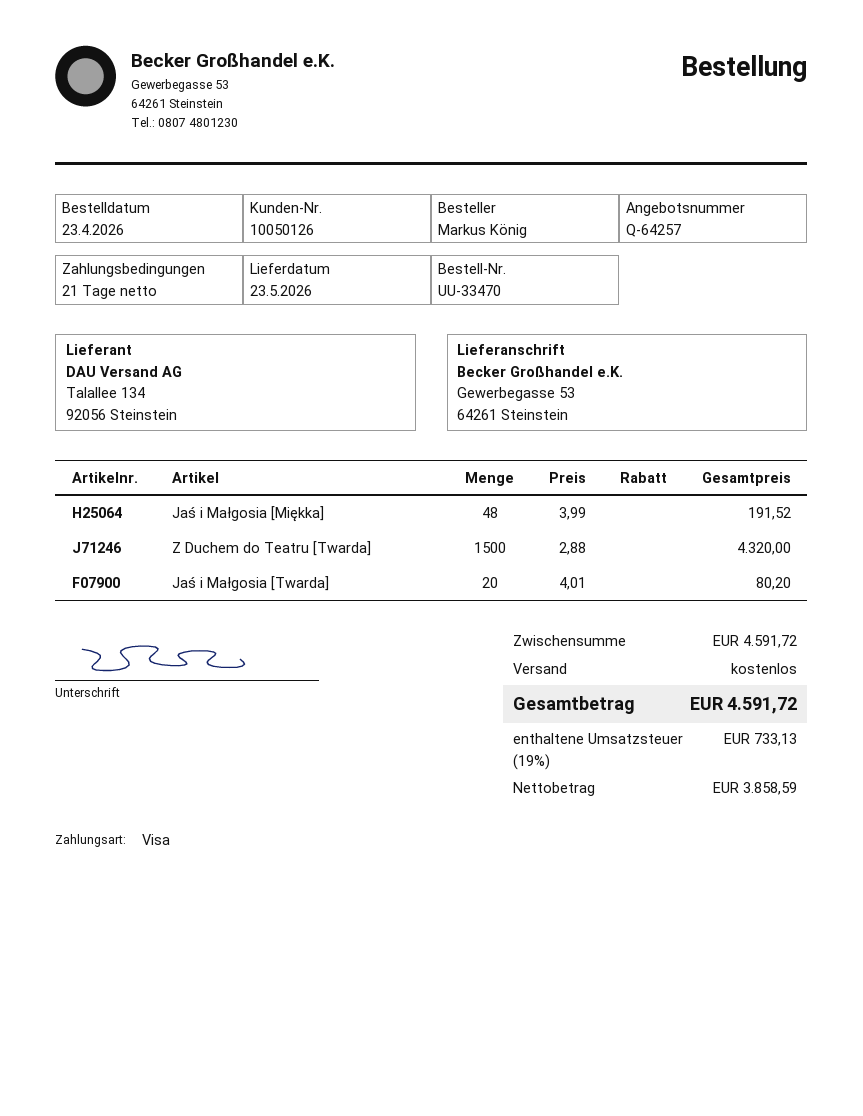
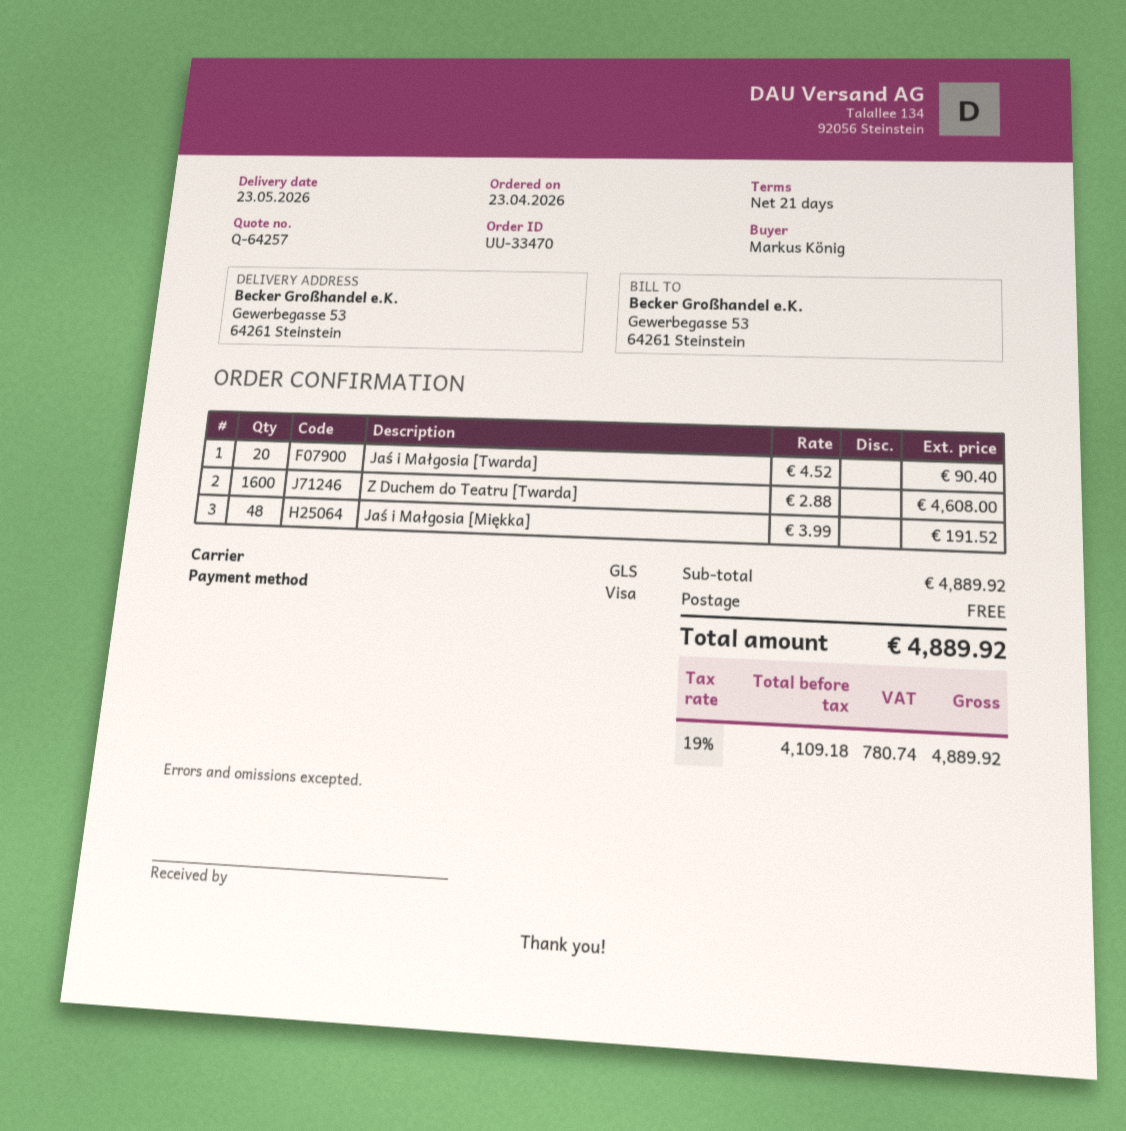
Z Duchem do Teatru [Twarda]: 1500 x 2.88 = 4320.00 -> 1600 x 2.88 = 4608.00
Jaś i Małgosia [Twarda]: 20 x 4.01 = 80.20 -> 20 x 4.52 = 90.40
subtotal: 4591.72 -> 4889.92
net: 3858.59 -> 4109.18
tax: 19% = 733.13 -> 19% = 780.74
total: 4591.72 -> 4889.92

